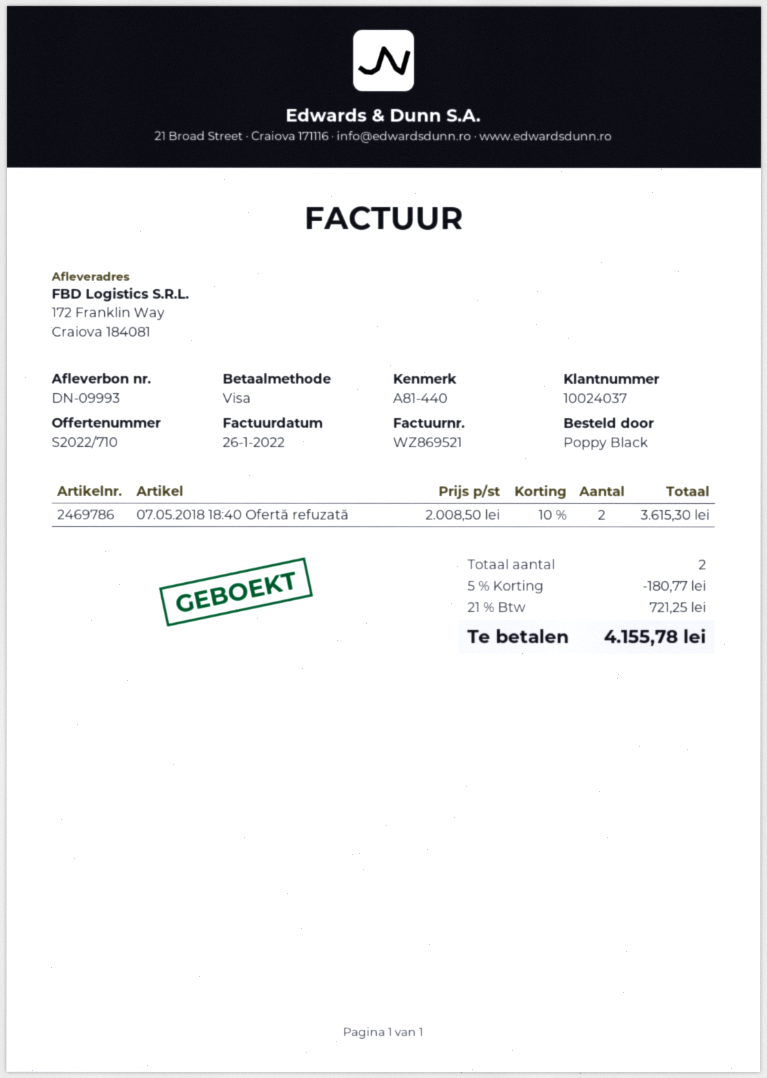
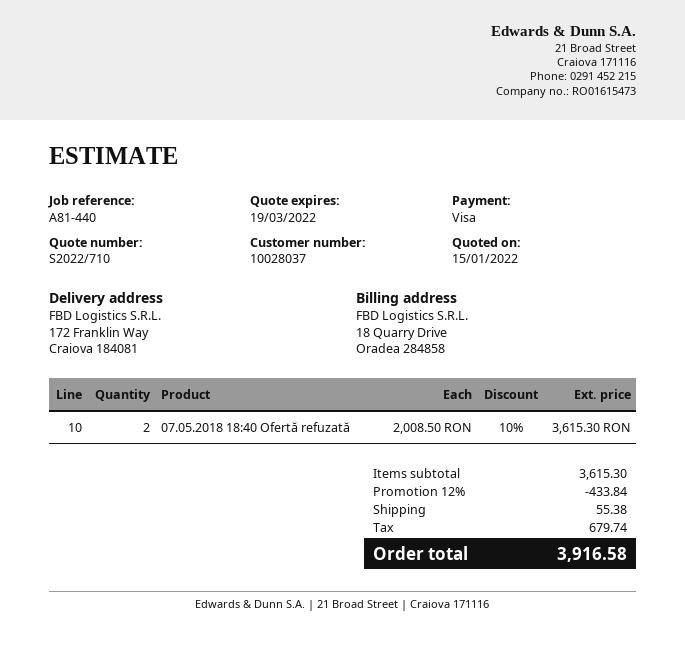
customer number: 10024037 -> 10028037
discount: 5% = 180.77 -> 12% = 433.84
shipping: none -> 55.38
tax: 721.25 -> 679.74
total: 4155.78 -> 3916.58

